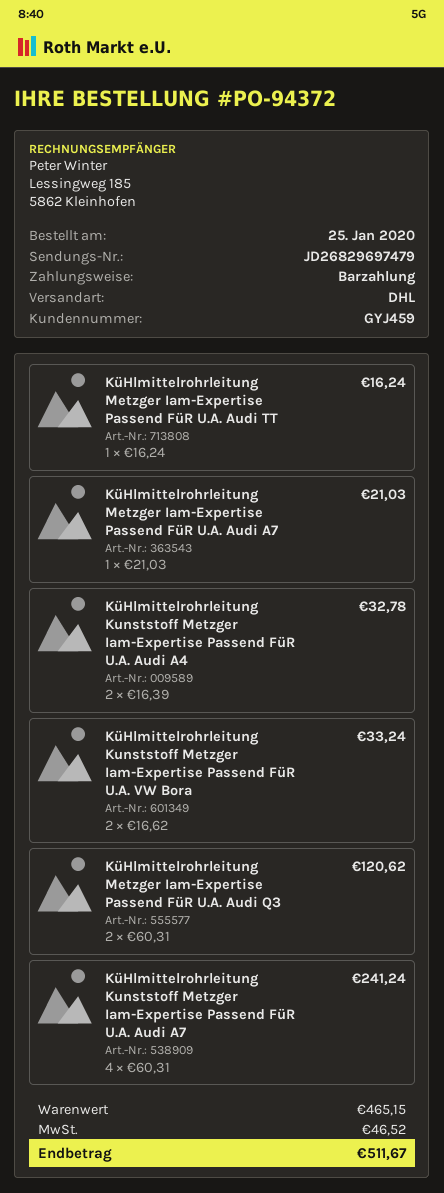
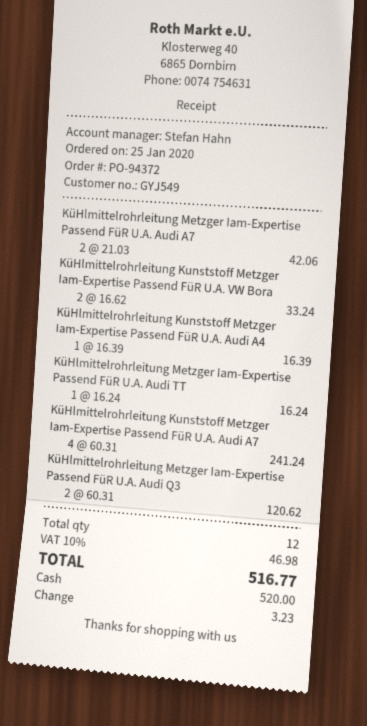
customer number: GYJ459 -> GYJ549
KüHlmittelrohrleitung Metzger Iam-Expertise Passend FüR U.A. Audi A7: 1 x 21.03 = 21.03 -> 2 x 21.03 = 42.06
KüHlmittelrohrleitung Kunststoff Metzger Iam-Expertise Passend FüR U.A. Audi A4: 2 x 16.39 = 32.78 -> 1 x 16.39 = 16.39
tax: 46.52 -> 46.98
total: 511.67 -> 516.77

